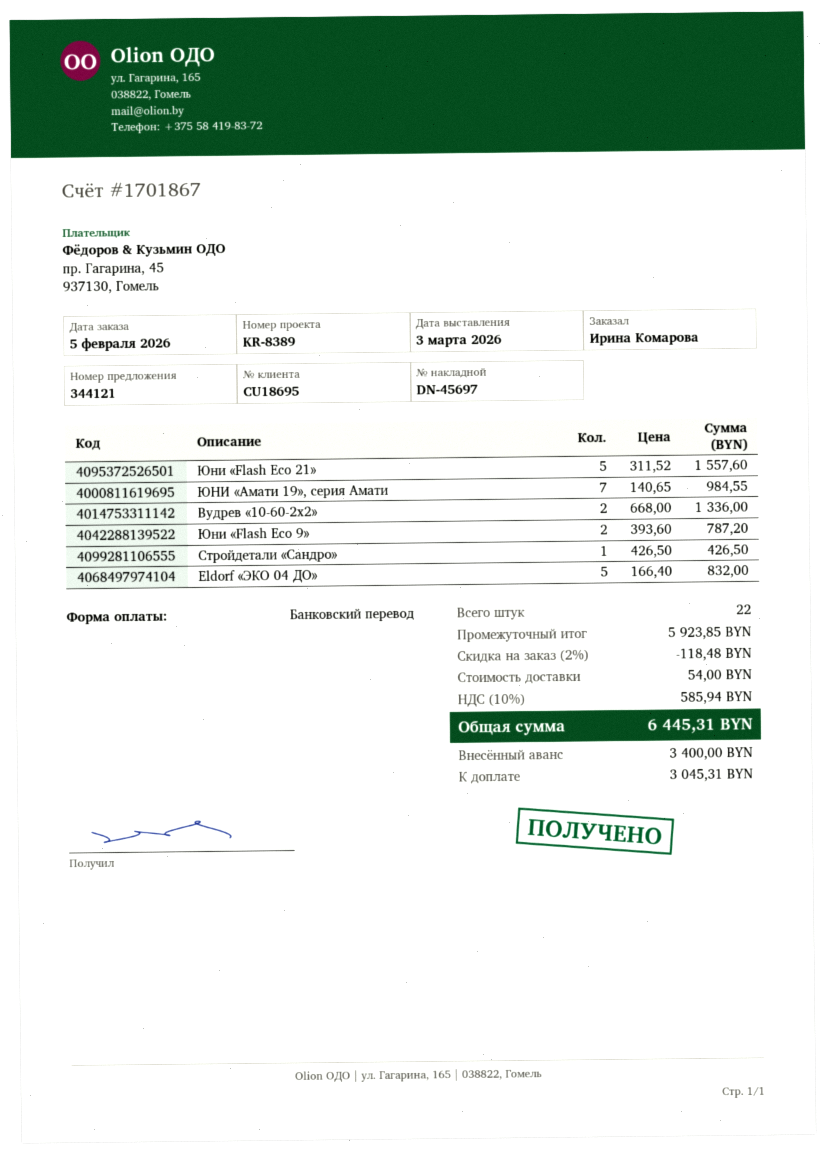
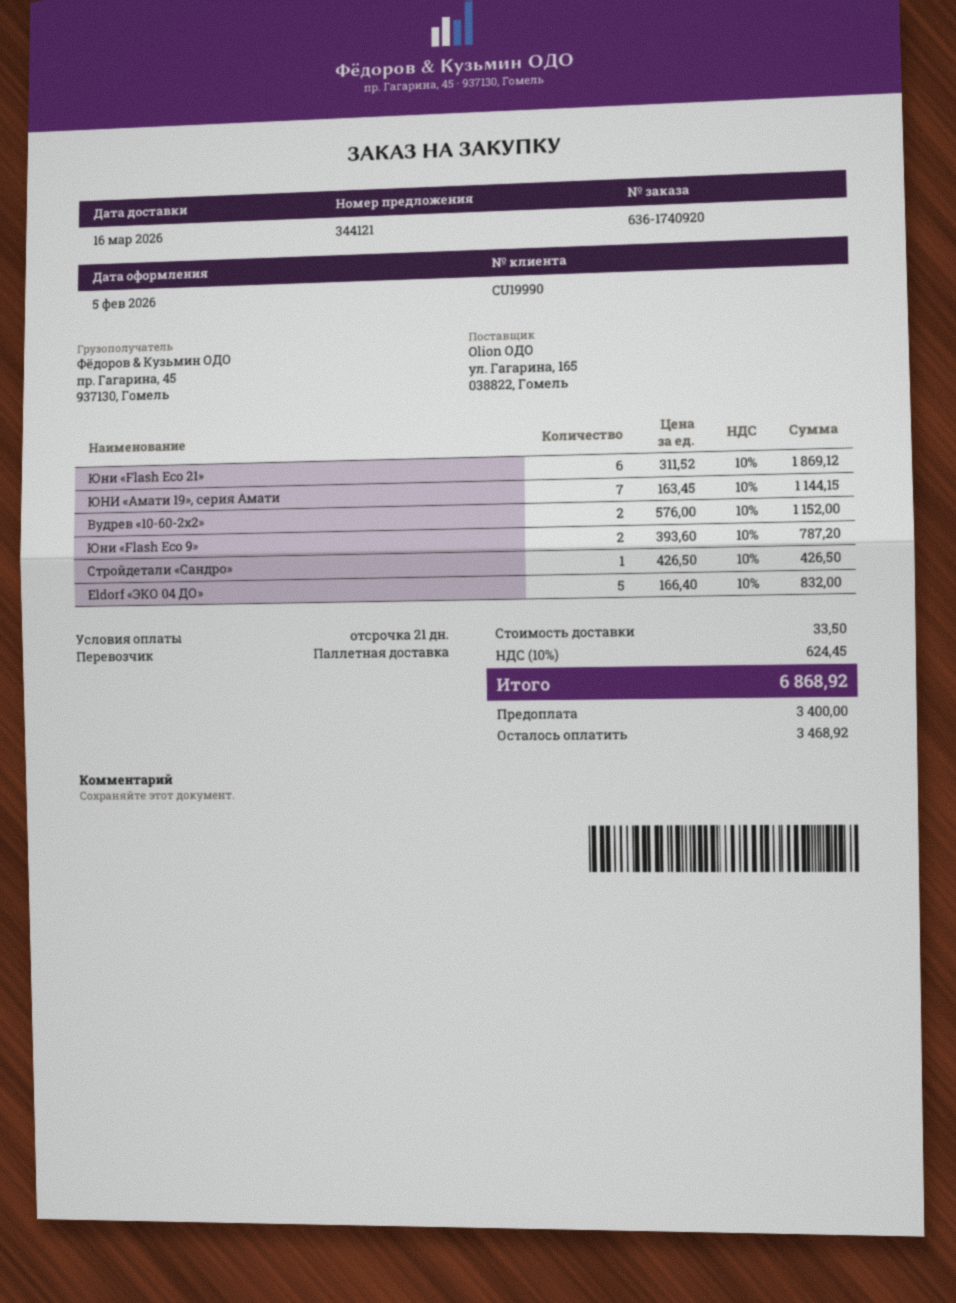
customer number: CU18695 -> CU19990
Юни «Flash Eco 21»: 5 x 311.52 = 1557.60 -> 6 x 311.52 = 1869.12
ЮНИ «Амати 19», серия Амати: 7 x 140.65 = 984.55 -> 7 x 163.45 = 1144.15
Вудрев «10-60-2х2»: 2 x 668.00 = 1336.00 -> 2 x 576.00 = 1152.00
discount: 2% = 118.48 -> none
shipping: 54.00 -> 33.50
tax: 10% = 585.94 -> 10% = 624.45
total: 6445.31 -> 6868.92
balance: 3045.31 -> 3468.92

